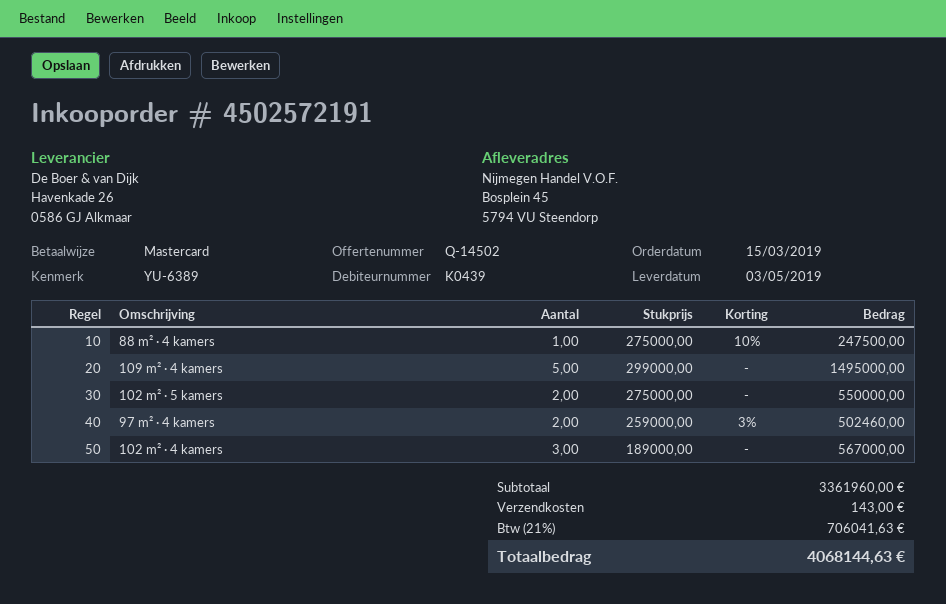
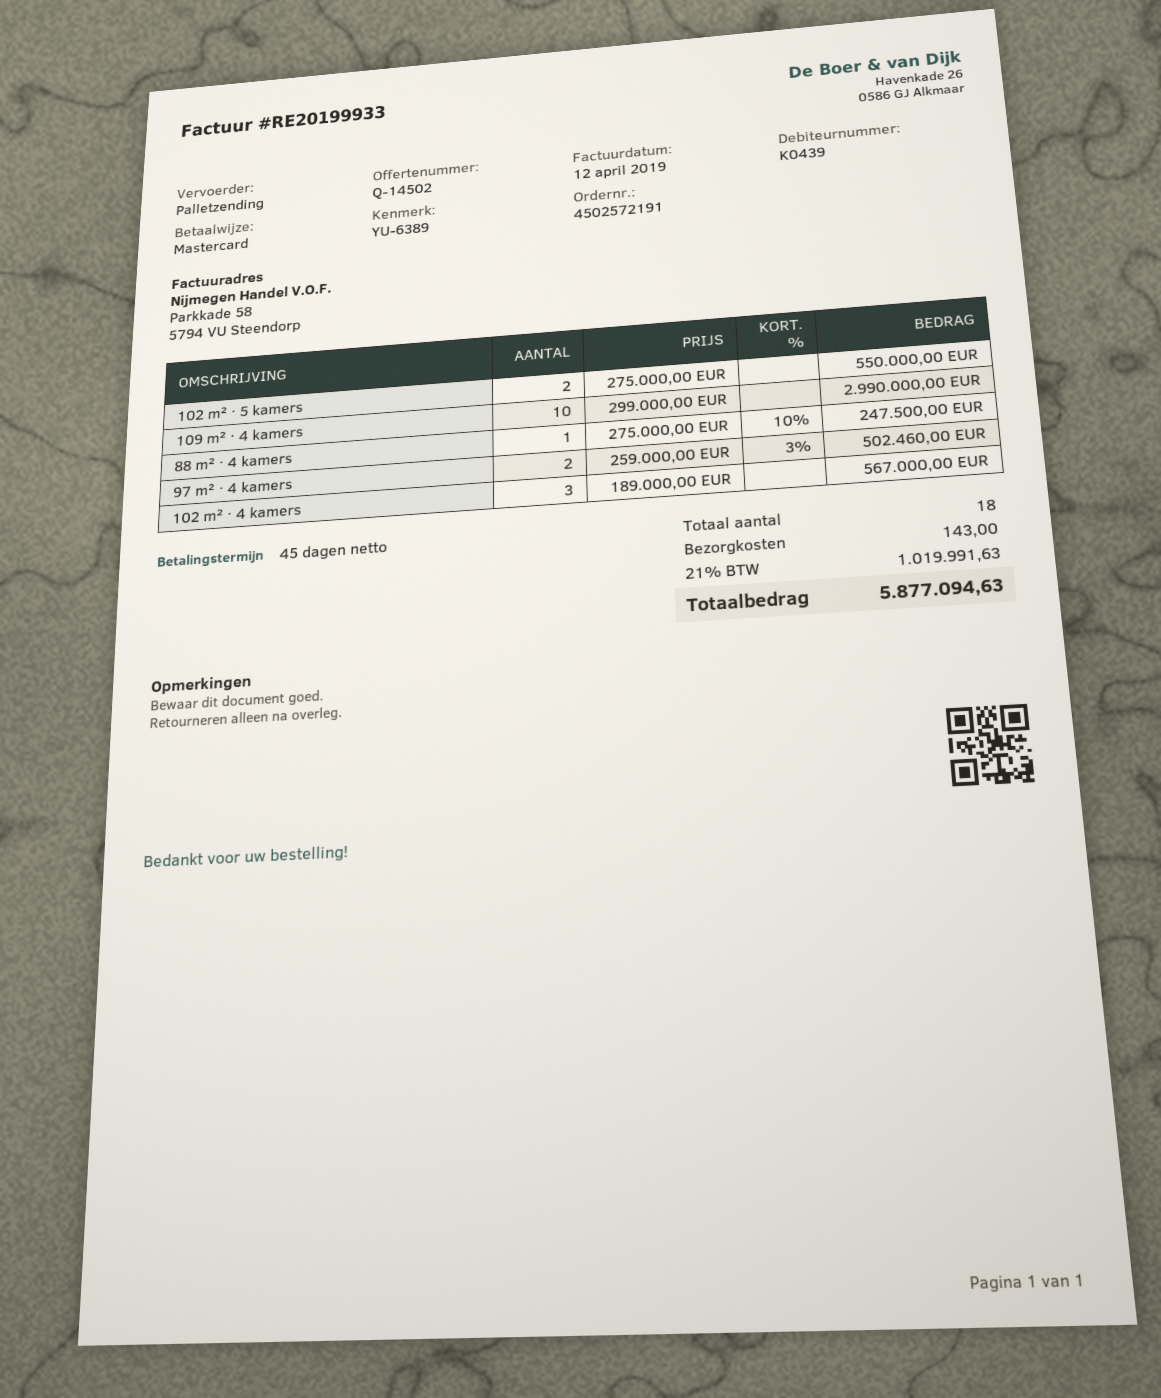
109 m² · 4 kamers: 5 x 299000.00 = 1495000.00 -> 10 x 299000.00 = 2990000.00
tax: 21% = 706041.63 -> 21% = 1019991.63
total: 4068144.63 -> 5877094.63

